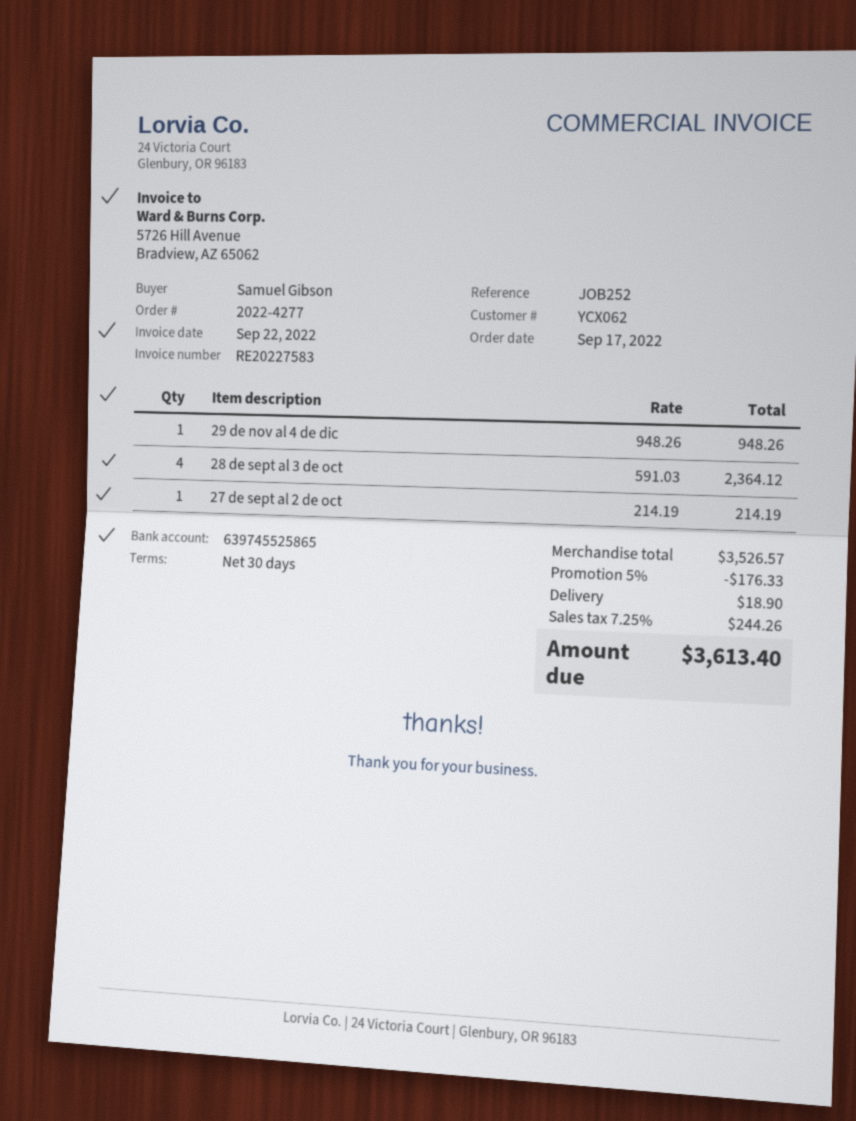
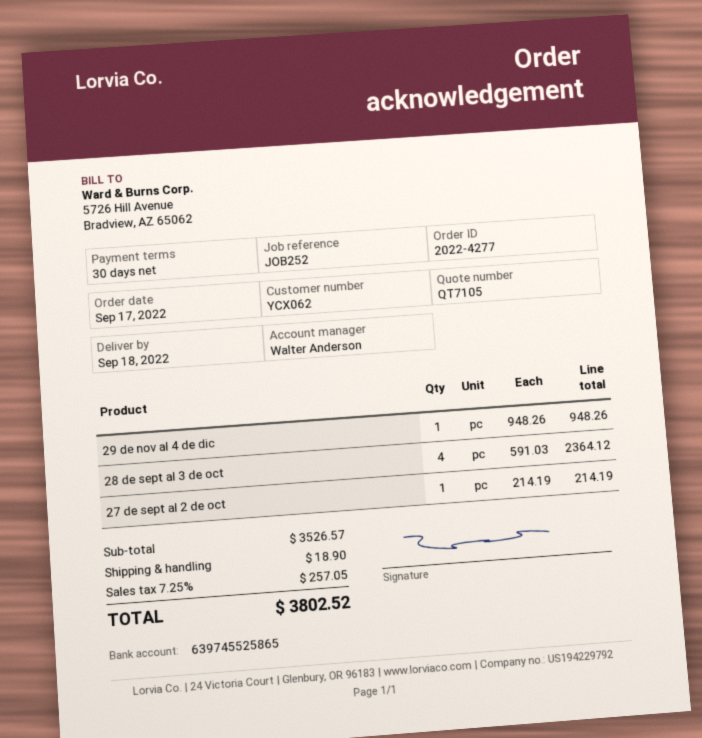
discount: 5% = 176.33 -> none
tax: 7.25% = 244.26 -> 7.25% = 257.05
total: 3613.40 -> 3802.52

